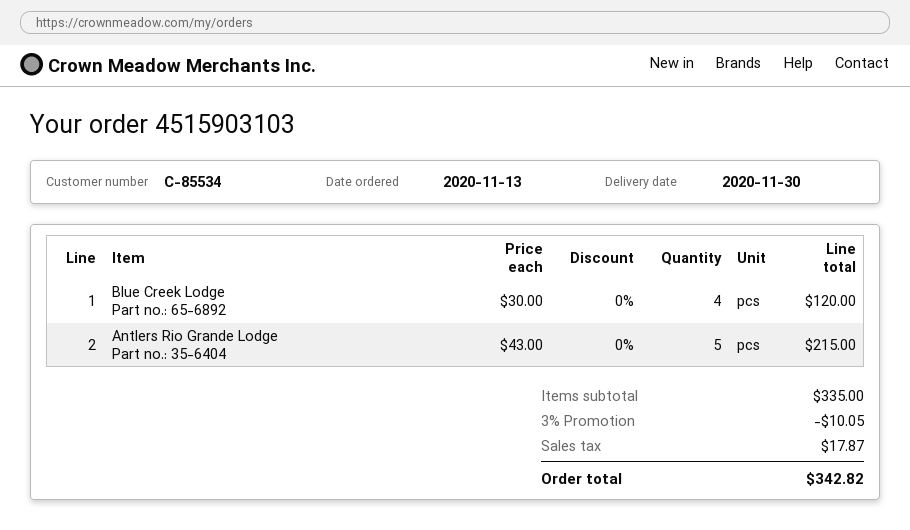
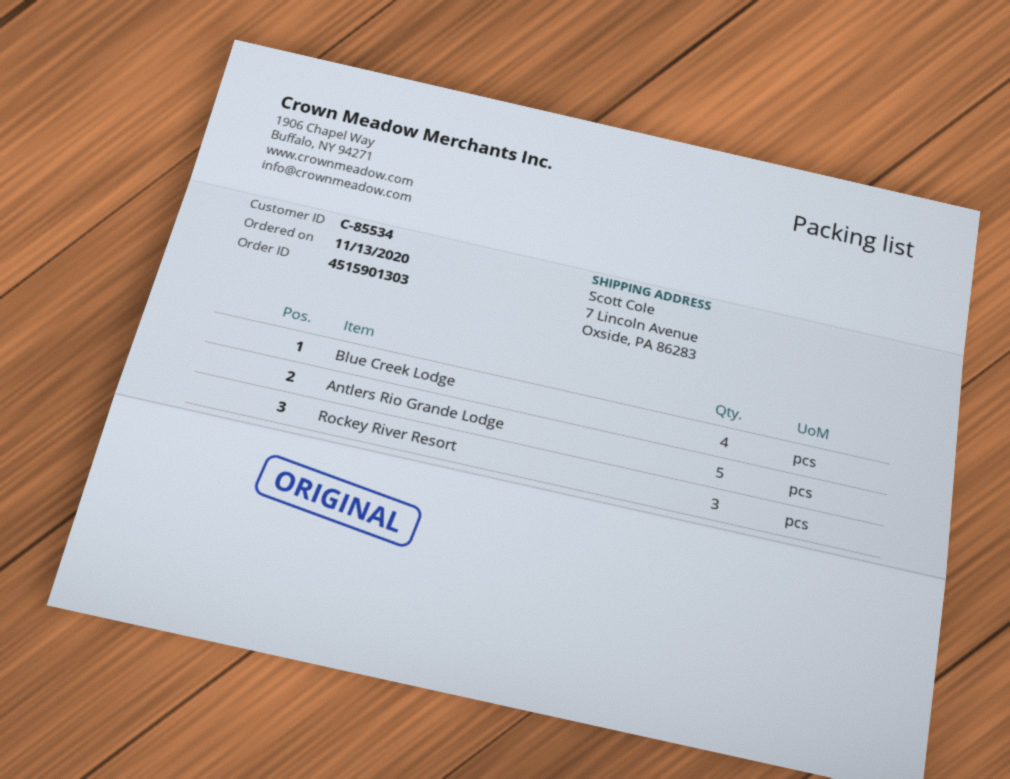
order number: 4515903103 -> 4515901303
Rockey River Resort: none -> 3

